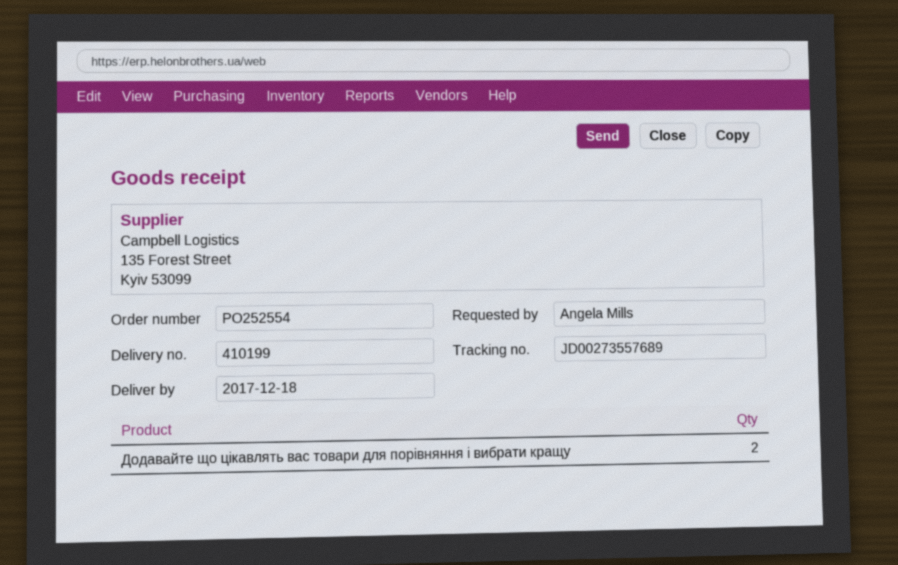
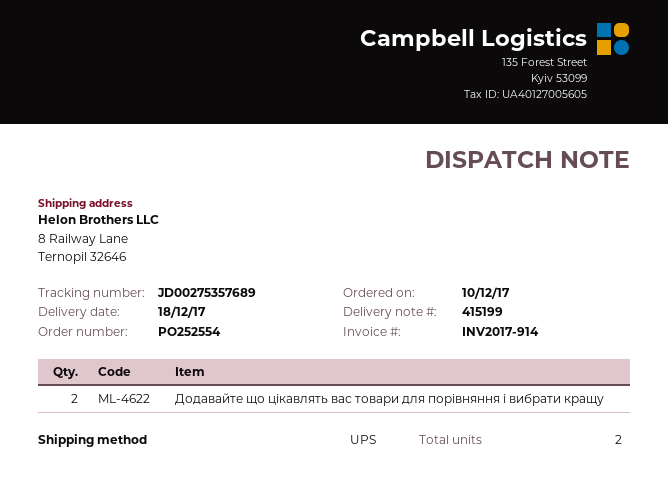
delivery note number: 410199 -> 415199
tracking number: JD00273557689 -> JD00275357689

